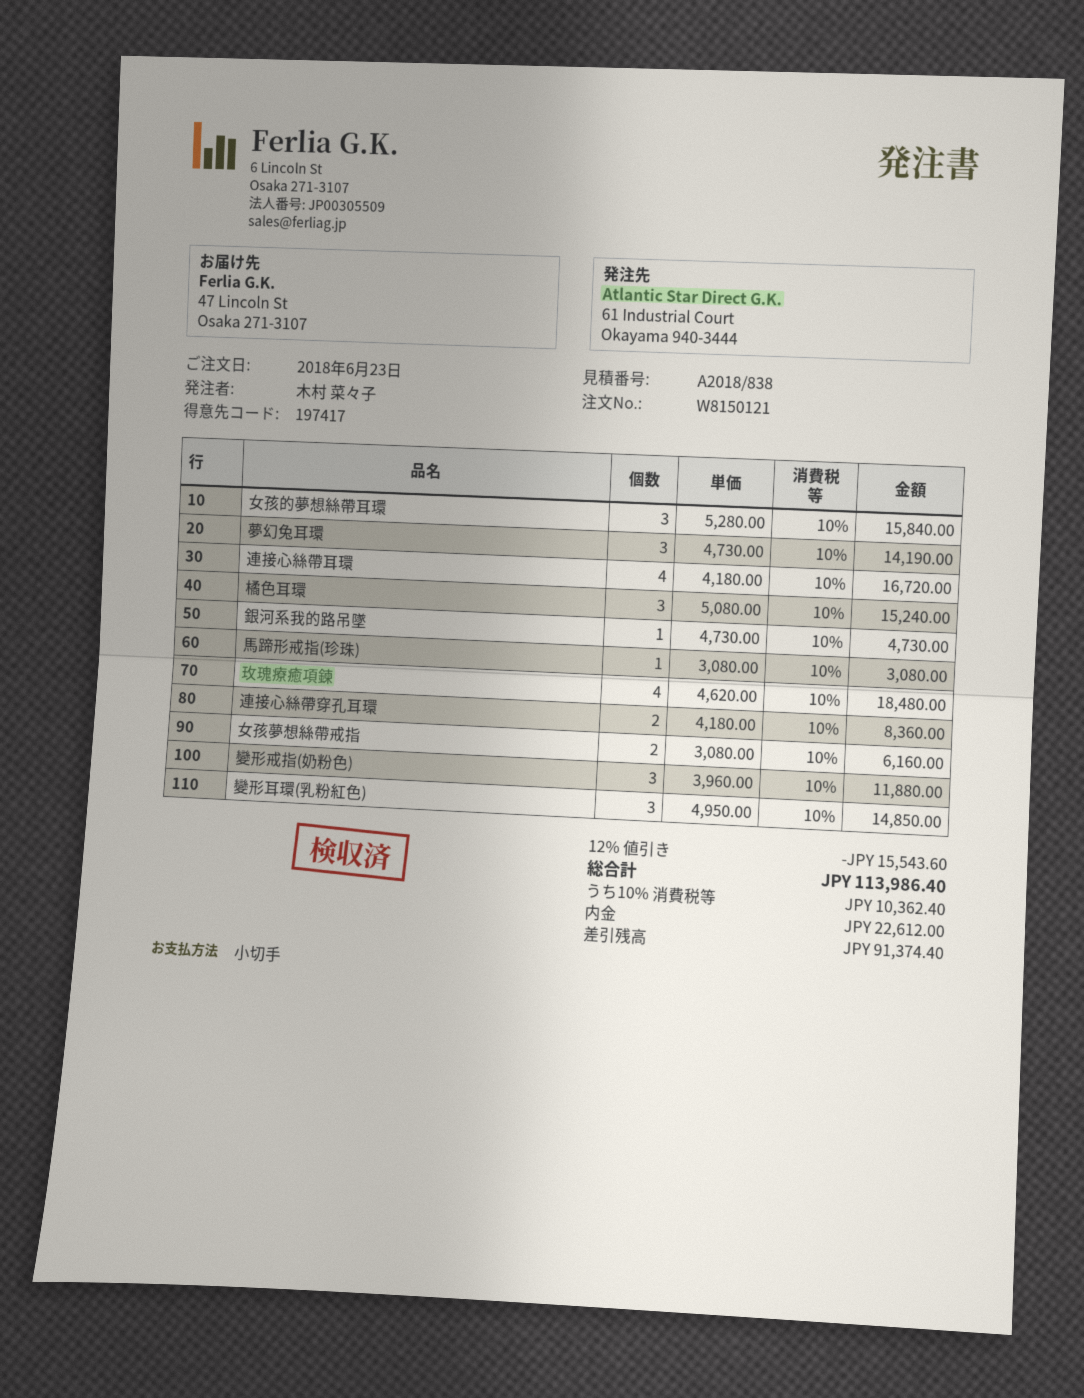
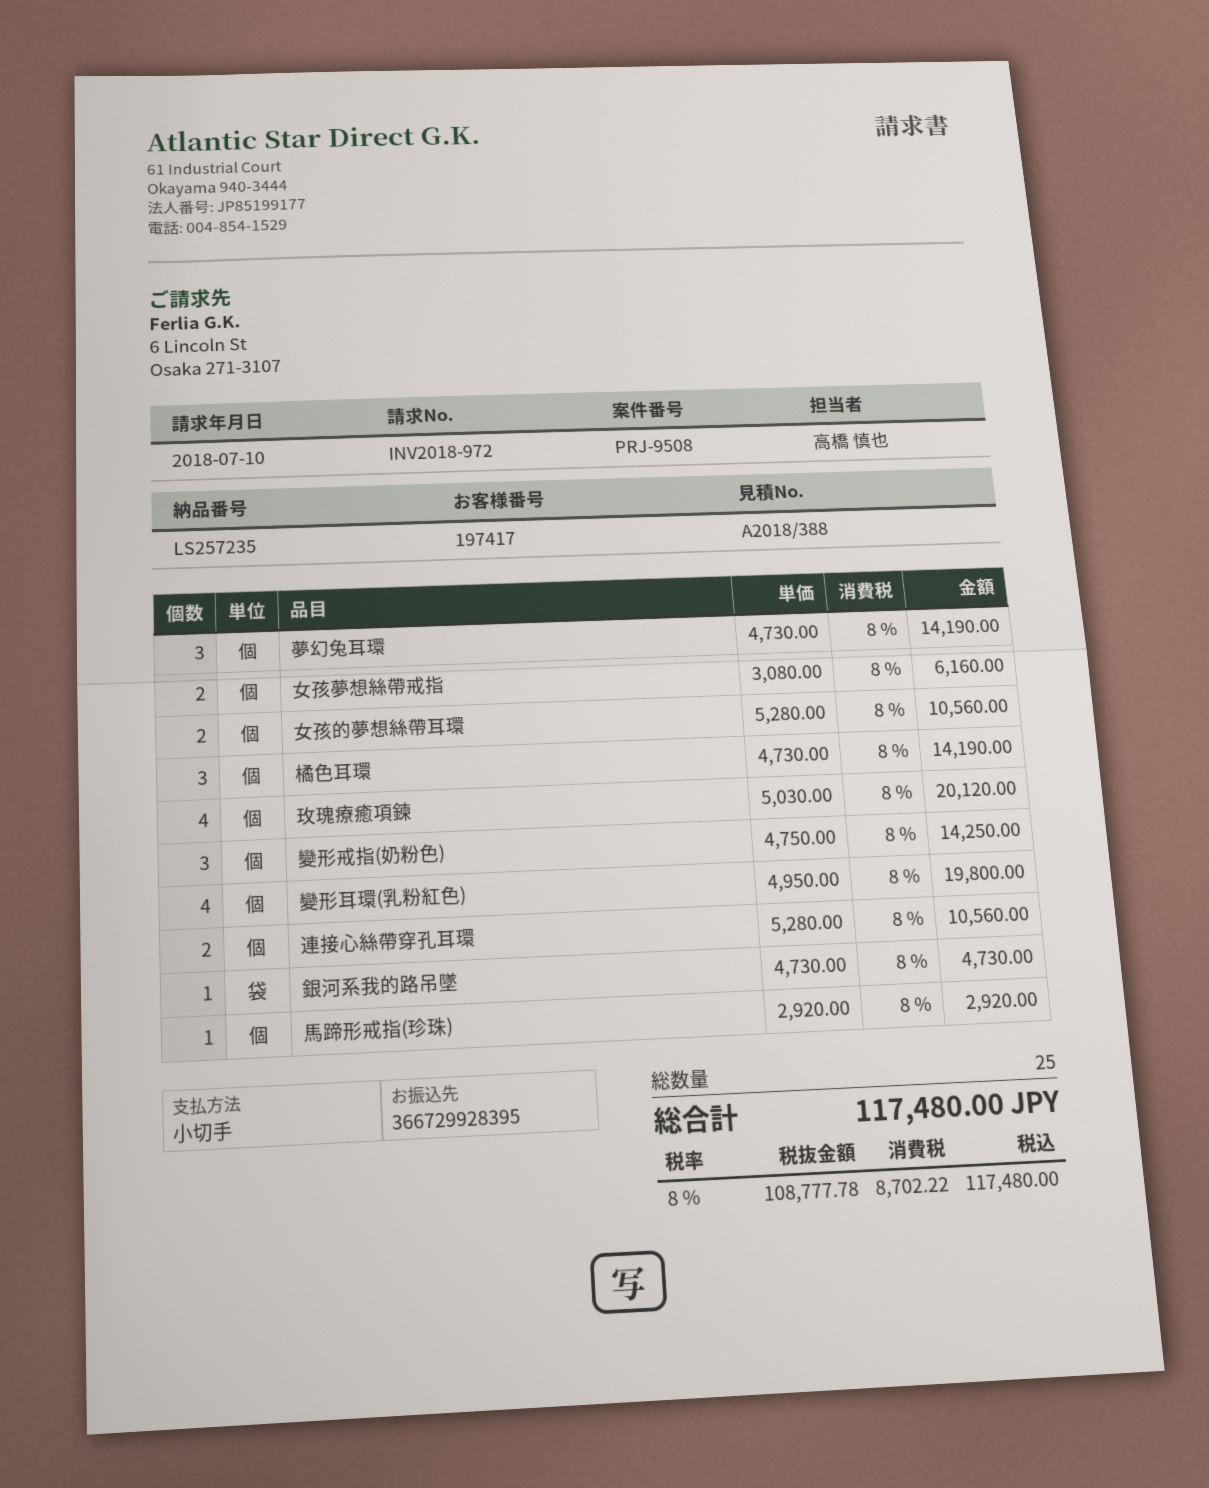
quote number: A2018/838 -> A2018/388
女孩的夢想絲帶耳環: 3 x 5280.00 = 15840.00 -> 2 x 5280.00 = 10560.00
連接心絲帶耳環: 4 x 4180.00 = 16720.00 -> none
橘色耳環: 3 x 5080.00 = 15240.00 -> 3 x 4730.00 = 14190.00
馬蹄形戒指(珍珠): 1 x 3080.00 = 3080.00 -> 1 x 2920.00 = 2920.00
玫瑰療癒項鍊: 4 x 4620.00 = 18480.00 -> 4 x 5030.00 = 20120.00
連接心絲帶穿孔耳環: 2 x 4180.00 = 8360.00 -> 2 x 5280.00 = 10560.00
變形戒指(奶粉色): 3 x 3960.00 = 11880.00 -> 3 x 4750.00 = 14250.00
變形耳環(乳粉紅色): 3 x 4950.00 = 14850.00 -> 4 x 4950.00 = 19800.00
discount: 12% = 15543.60 -> none
tax: 10% = 10362.40 -> 8% = 8702.22
total: 113986.40 -> 117480.00

